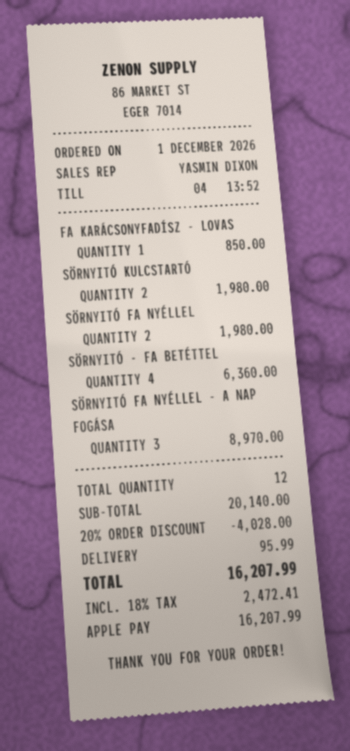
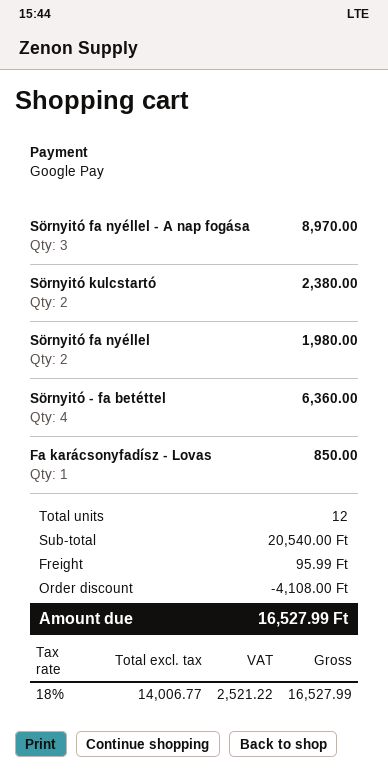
payment method: Apple Pay -> Google Pay
SÖRNYITÓ KULCSTARTÓ: 2 for 1980.00 -> 2 for 2380.00
subtotal: 20140.00 -> 20540.00
discount: 4028.00 -> 4108.00
tax: 18% = 2472.41 -> 18% = 2521.22
total: 16207.99 -> 16527.99

